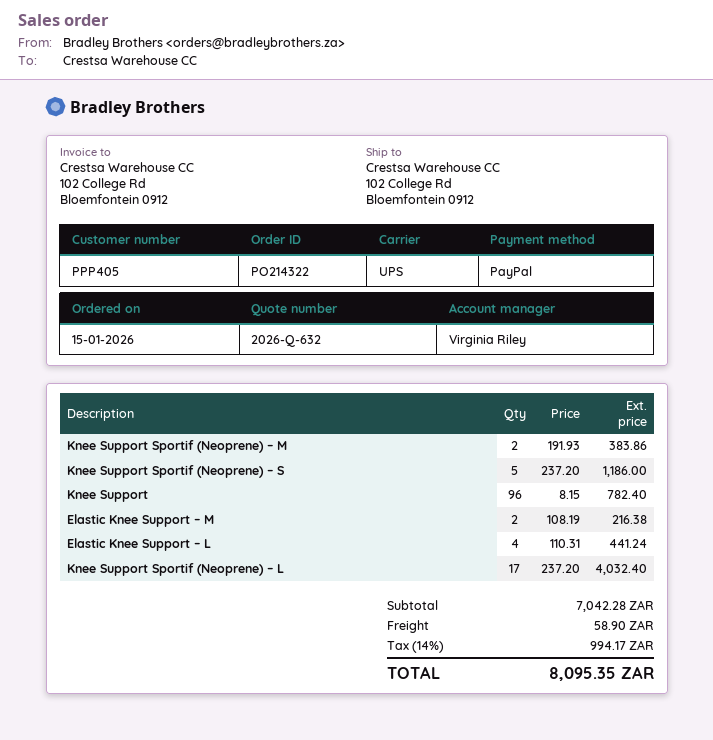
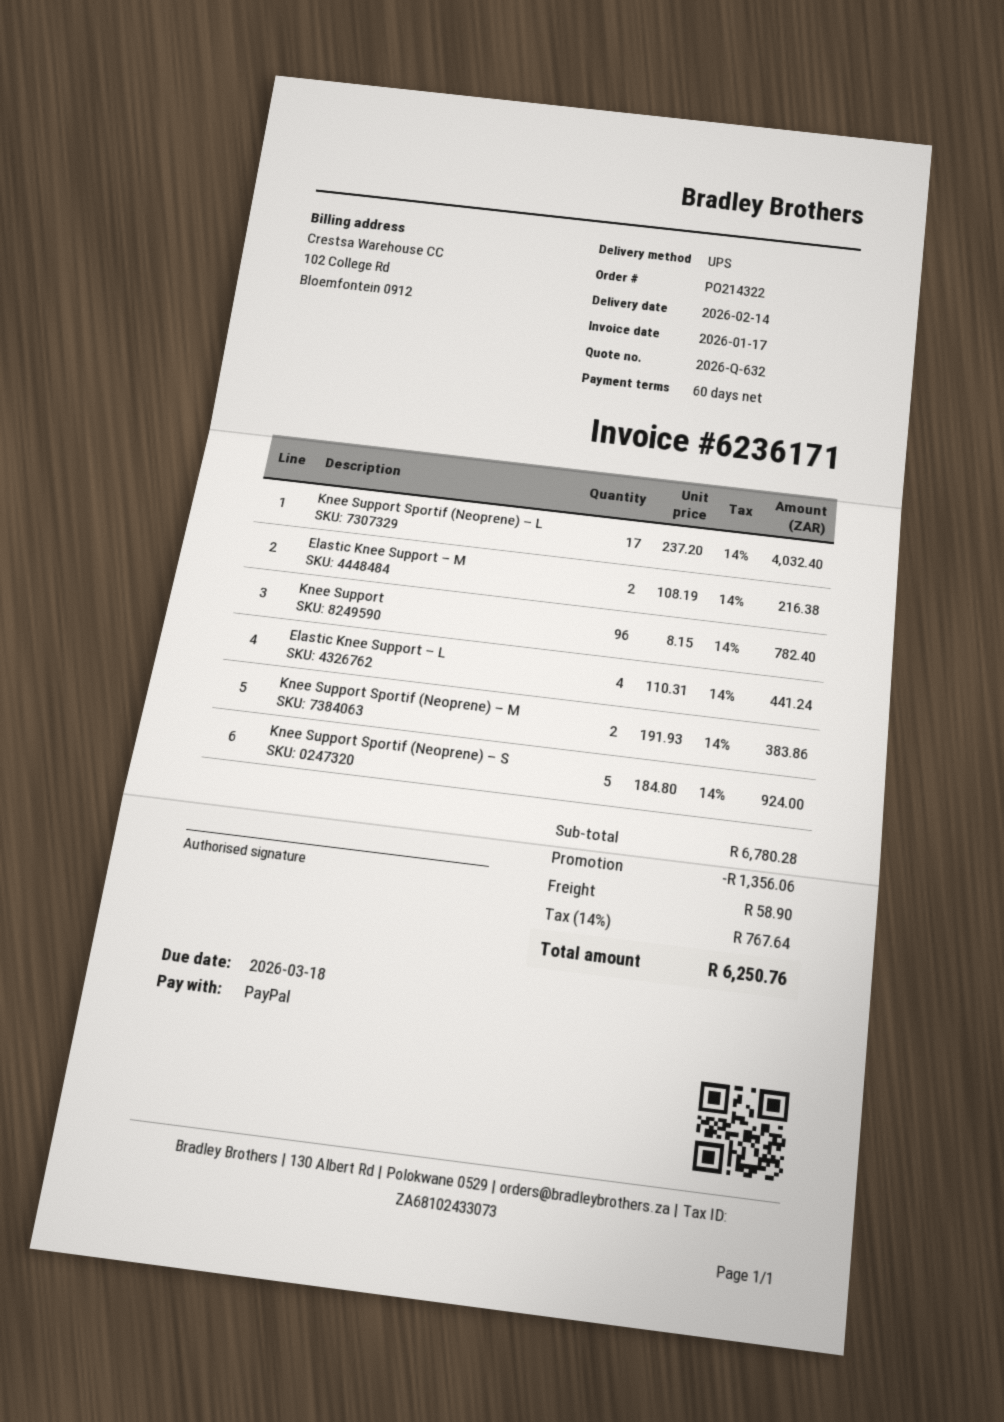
Knee Support Sportif (Neoprene) – S: 5 x 237.20 = 1186.00 -> 5 x 184.80 = 924.00
subtotal: 7042.28 -> 6780.28
discount: none -> 1356.06
tax: 14% = 994.17 -> 14% = 767.64
total: 8095.35 -> 6250.76

